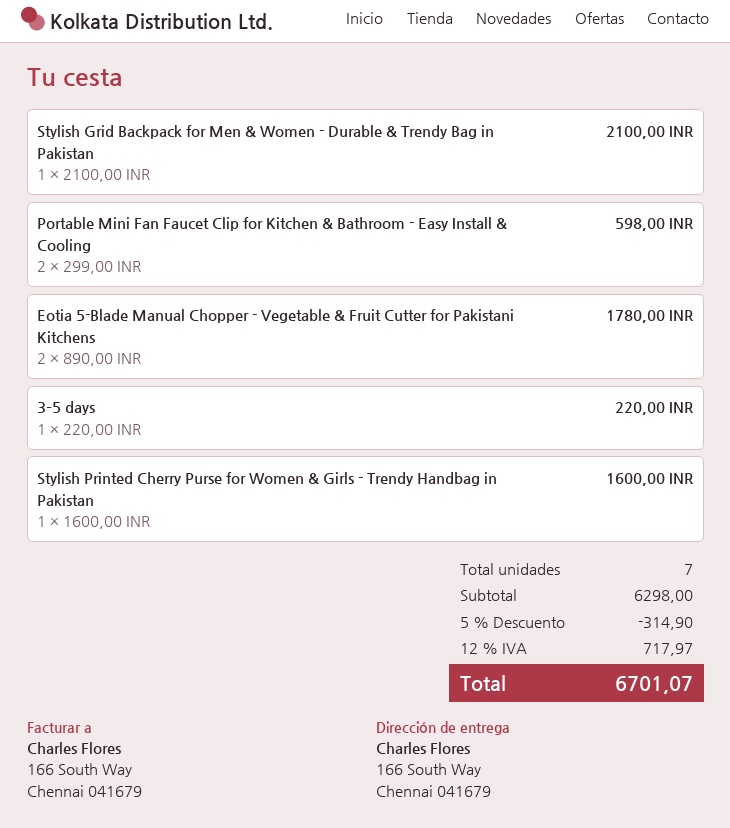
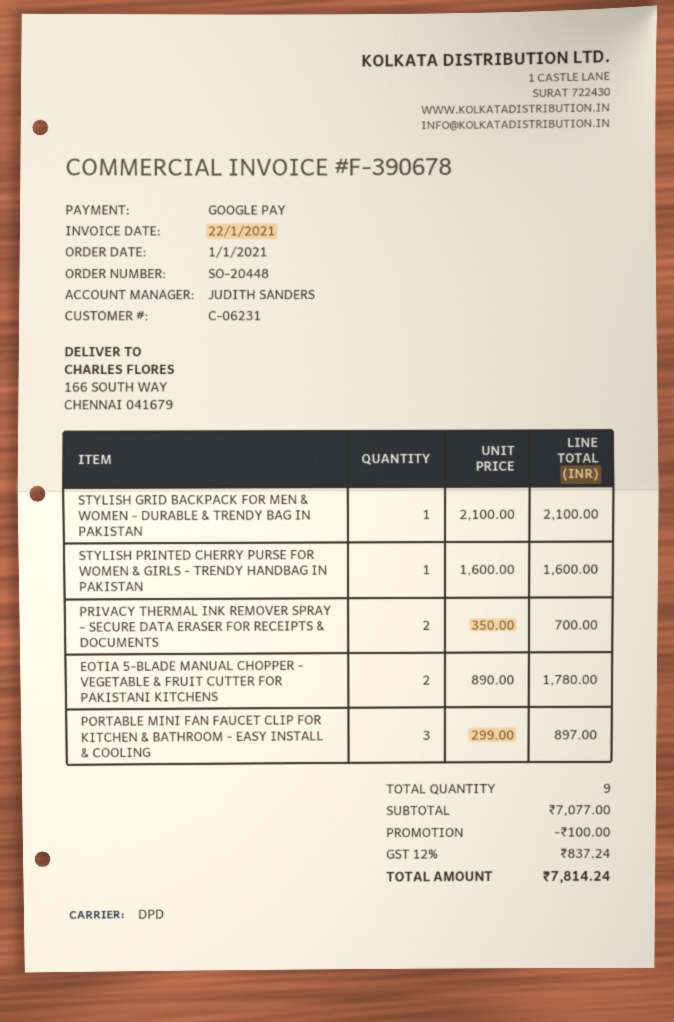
Portable Mini Fan Faucet Clip for Kitchen & Bathroom - Easy Install & Cooling: 2 x 299.00 = 598.00 -> 3 x 299.00 = 897.00
3–5 days: 1 x 220.00 = 220.00 -> none
PRIVACY THERMAL INK REMOVER SPRAY - SECURE DATA ERASER FOR RECEIPTS & DOCUMENTS: none -> 2 x 350.00 = 700.00
total quantity: 7 -> 9
subtotal: 6298.00 -> 7077.00
discount: 314.90 -> 100.00
tax: 12% = 717.97 -> 12% = 837.24
total: 6701.07 -> 7814.24

